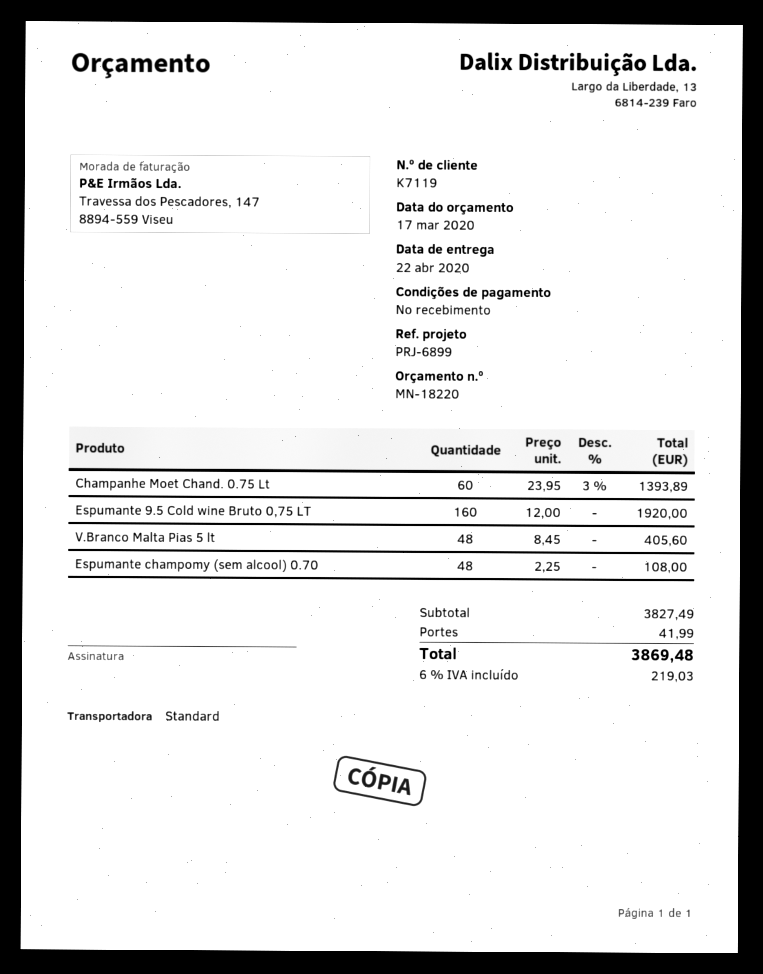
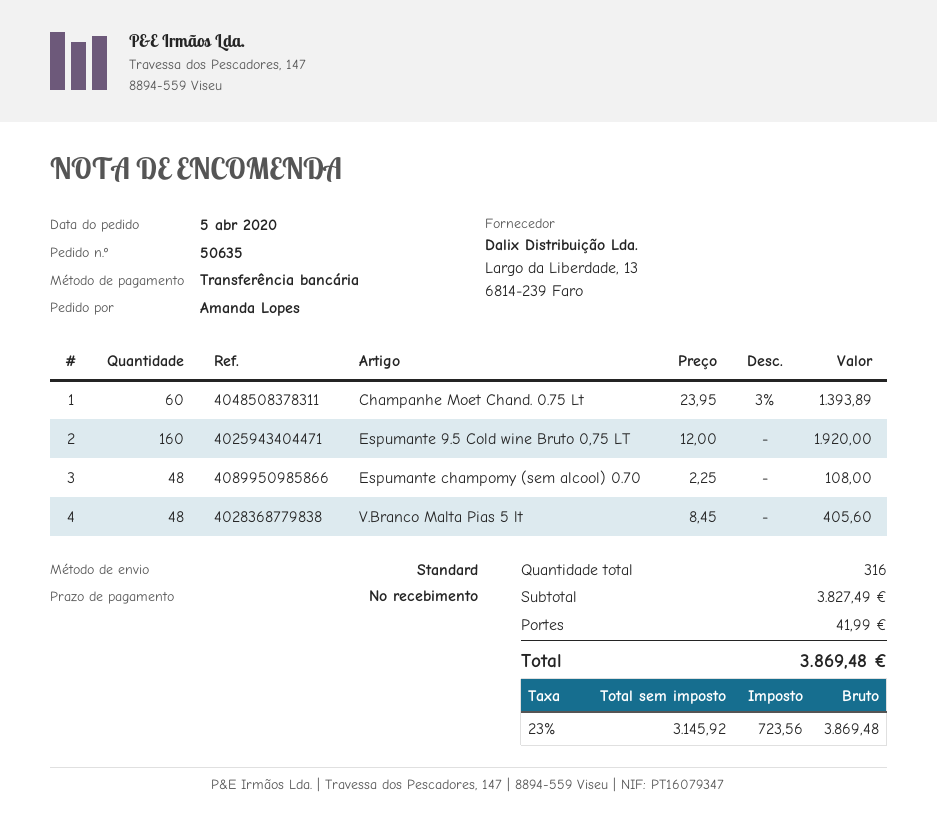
tax: 6% = 219.03 -> 23% = 723.56

